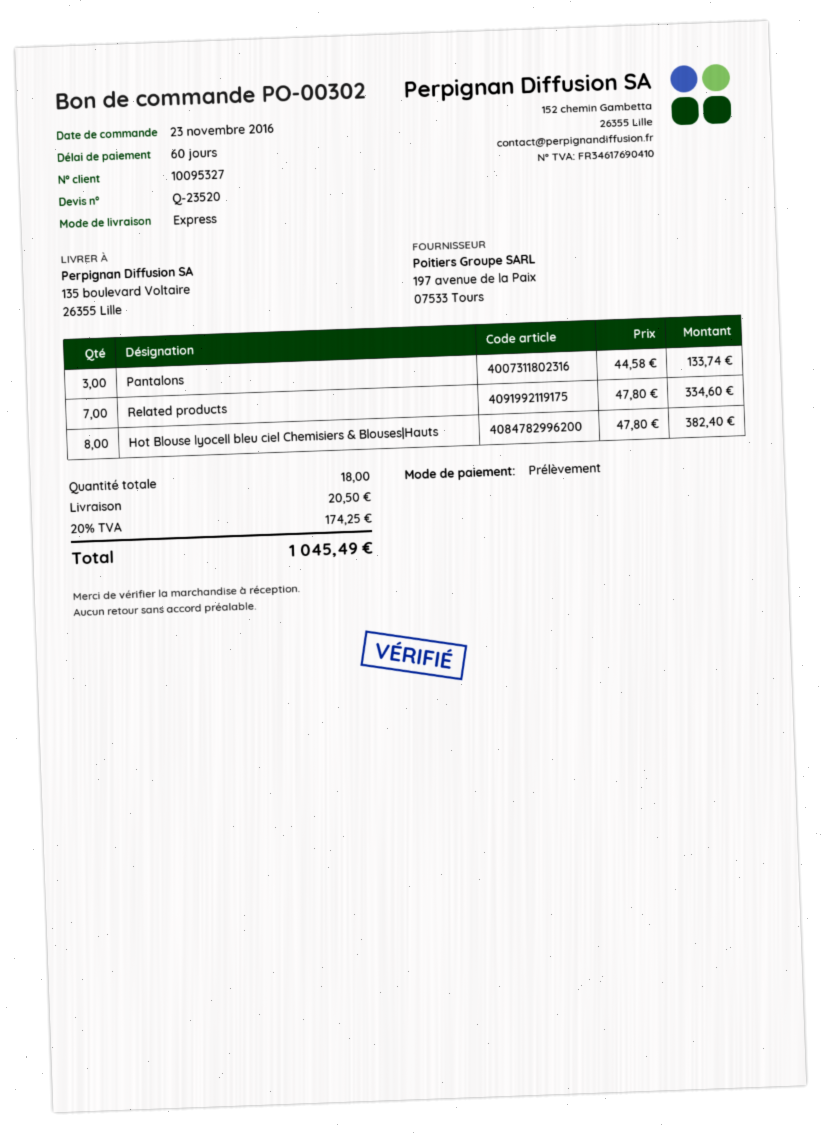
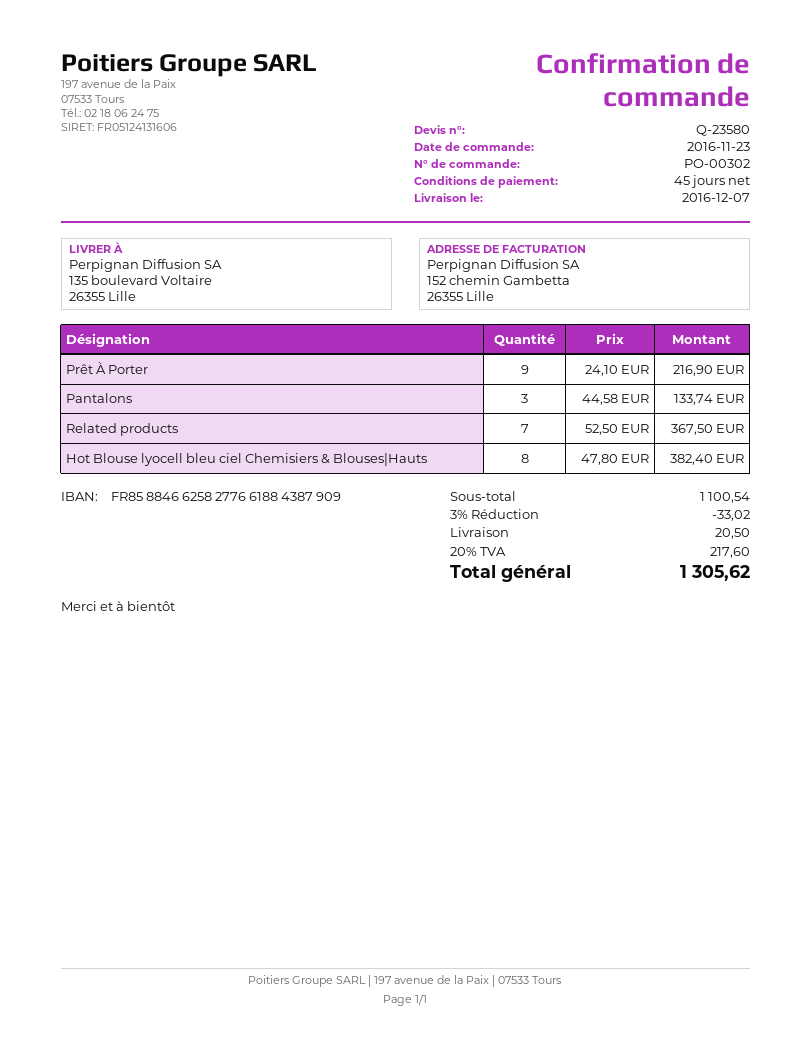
quote number: Q-23520 -> Q-23580
payment terms: 60 days -> 45 days
Related products: 7 x 47.80 = 334.60 -> 7 x 52.50 = 367.50
Prêt À Porter: none -> 9 x 24.10 = 216.90
discount: none -> 3% = 33.02
tax: 20% = 174.25 -> 20% = 217.60
total: 1045.49 -> 1305.62

